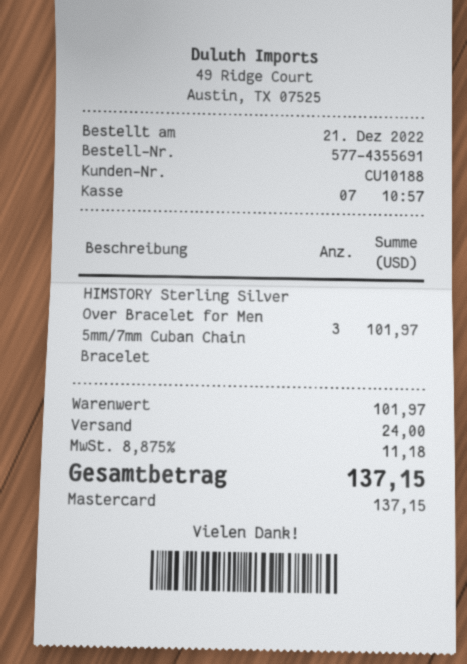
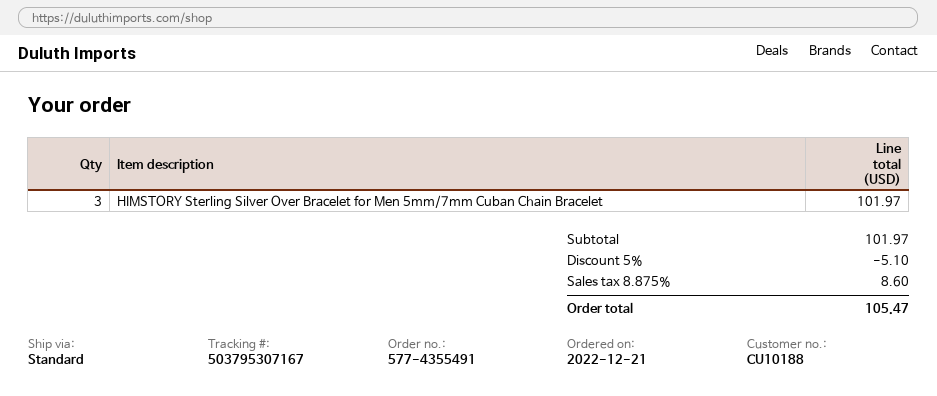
order number: 577-4355691 -> 577-4355491
discount: none -> 5% = 5.10
shipping: 24.00 -> none
tax: 8.875% = 11.18 -> 8.875% = 8.60
total: 137.15 -> 105.47

